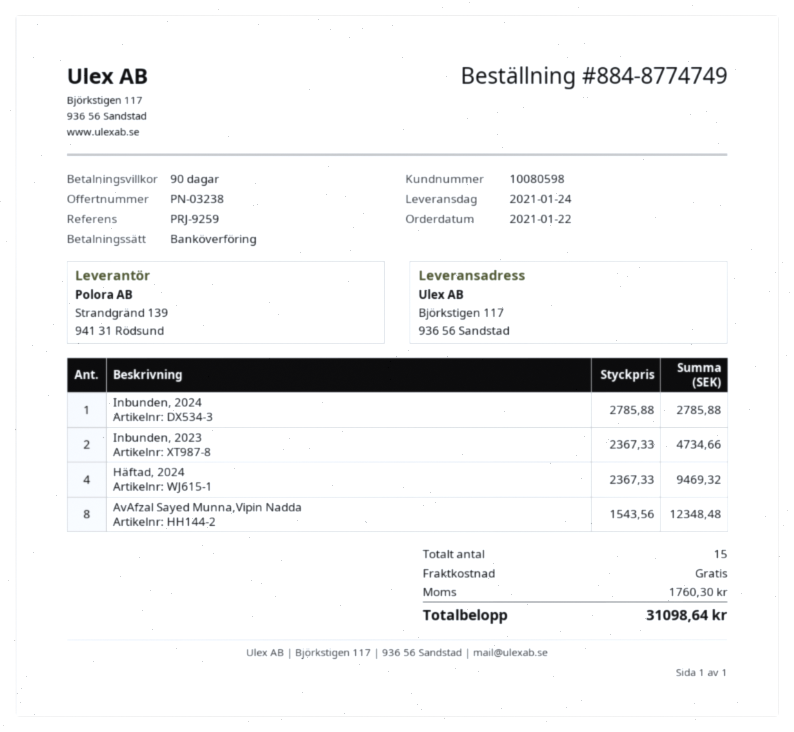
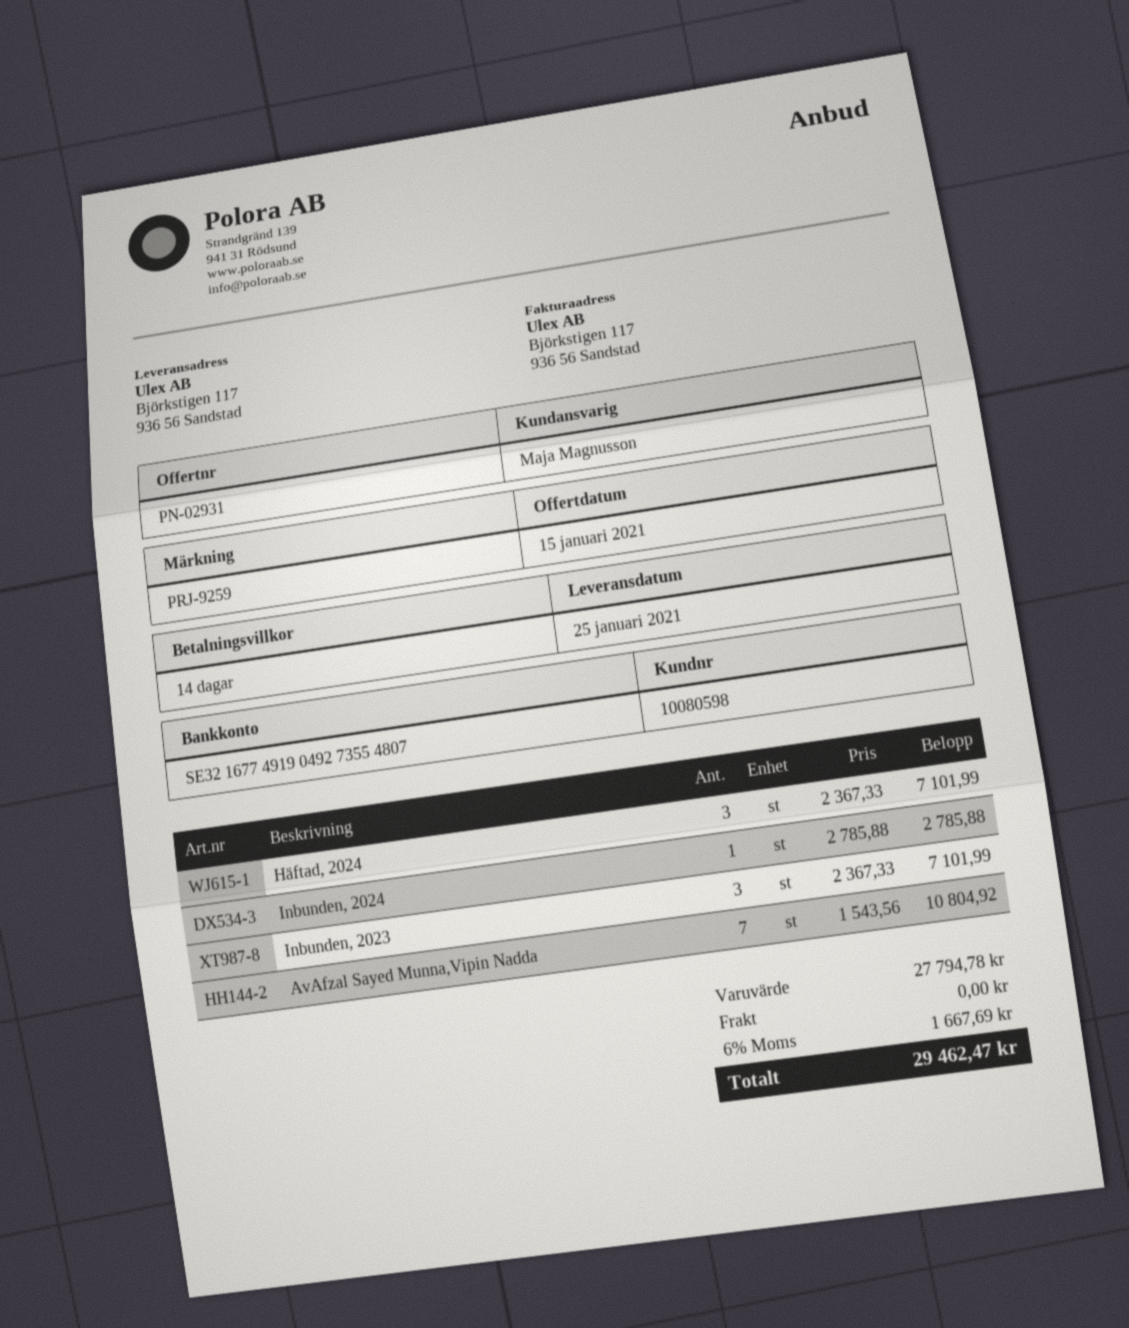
quote number: PN-03238 -> PN-02931
delivery date: 2021-01-24 -> 2021-01-25
payment terms: 90 days -> 14 days
Inbunden, 2023: 2 x 2367.33 = 4734.66 -> 3 x 2367.33 = 7101.99
Häftad, 2024: 4 x 2367.33 = 9469.32 -> 3 x 2367.33 = 7101.99
AvAfzal Sayed Munna,Vipin Nadda: 8 x 1543.56 = 12348.48 -> 7 x 1543.56 = 10804.92
tax: 1760.30 -> 1667.69
total: 31098.64 -> 29462.47

